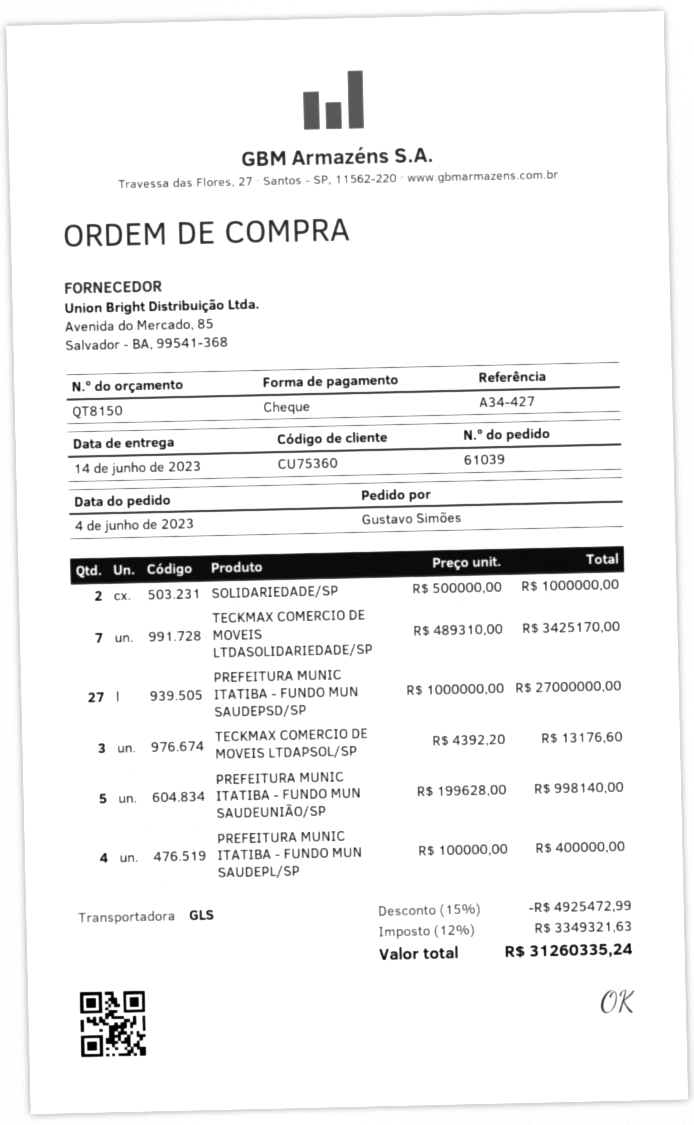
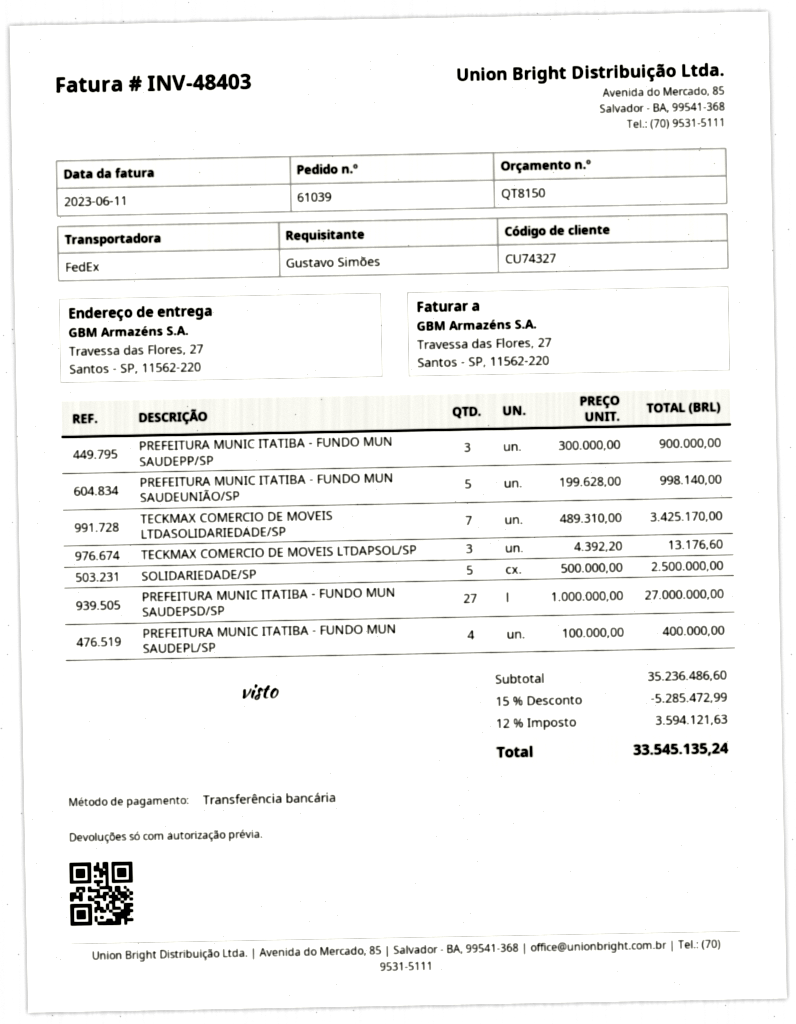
customer number: CU75360 -> CU74327
payment method: cheque -> bank transfer
shipping method: GLS -> FedEx
SOLIDARIEDADE/SP: 2 x 500000.00 = 1000000.00 -> 5 x 500000.00 = 2500000.00
PREFEITURA MUNIC ITATIBA - FUNDO MUN SAUDEPP/SP: none -> 3 x 300000.00 = 900000.00
discount: 15% = 4925472.99 -> 15% = 5285472.99
tax: 12% = 3349321.63 -> 12% = 3594121.63
total: 31260335.24 -> 33545135.24

